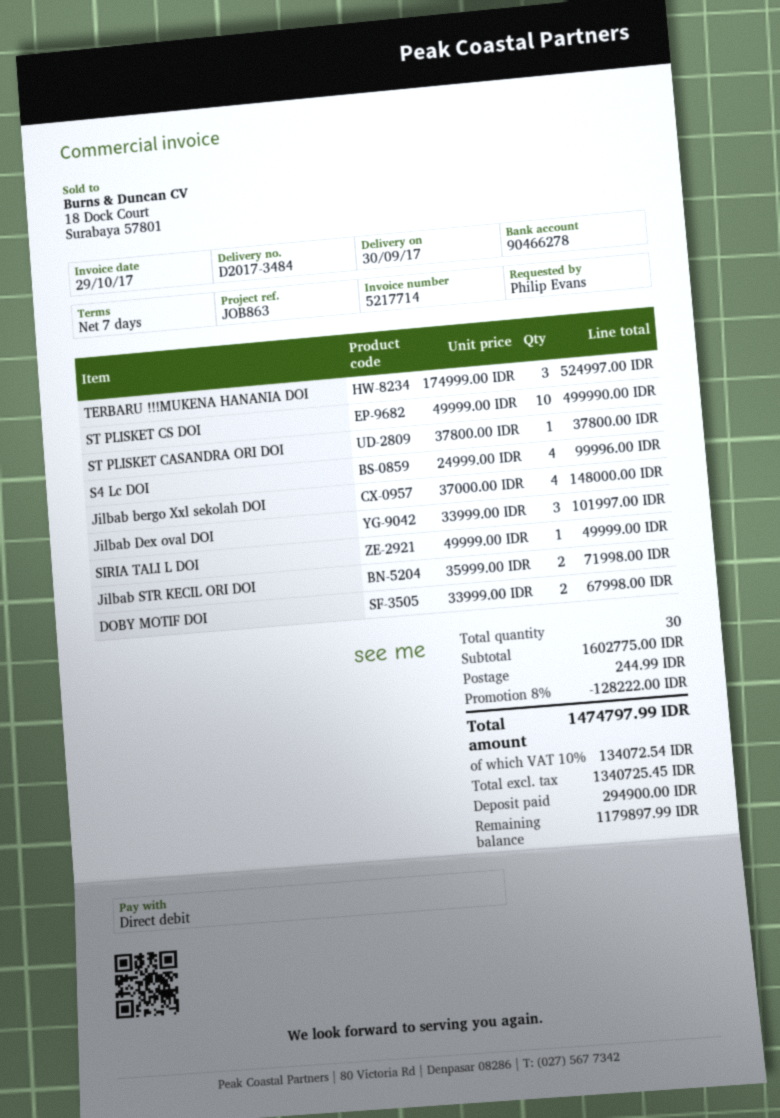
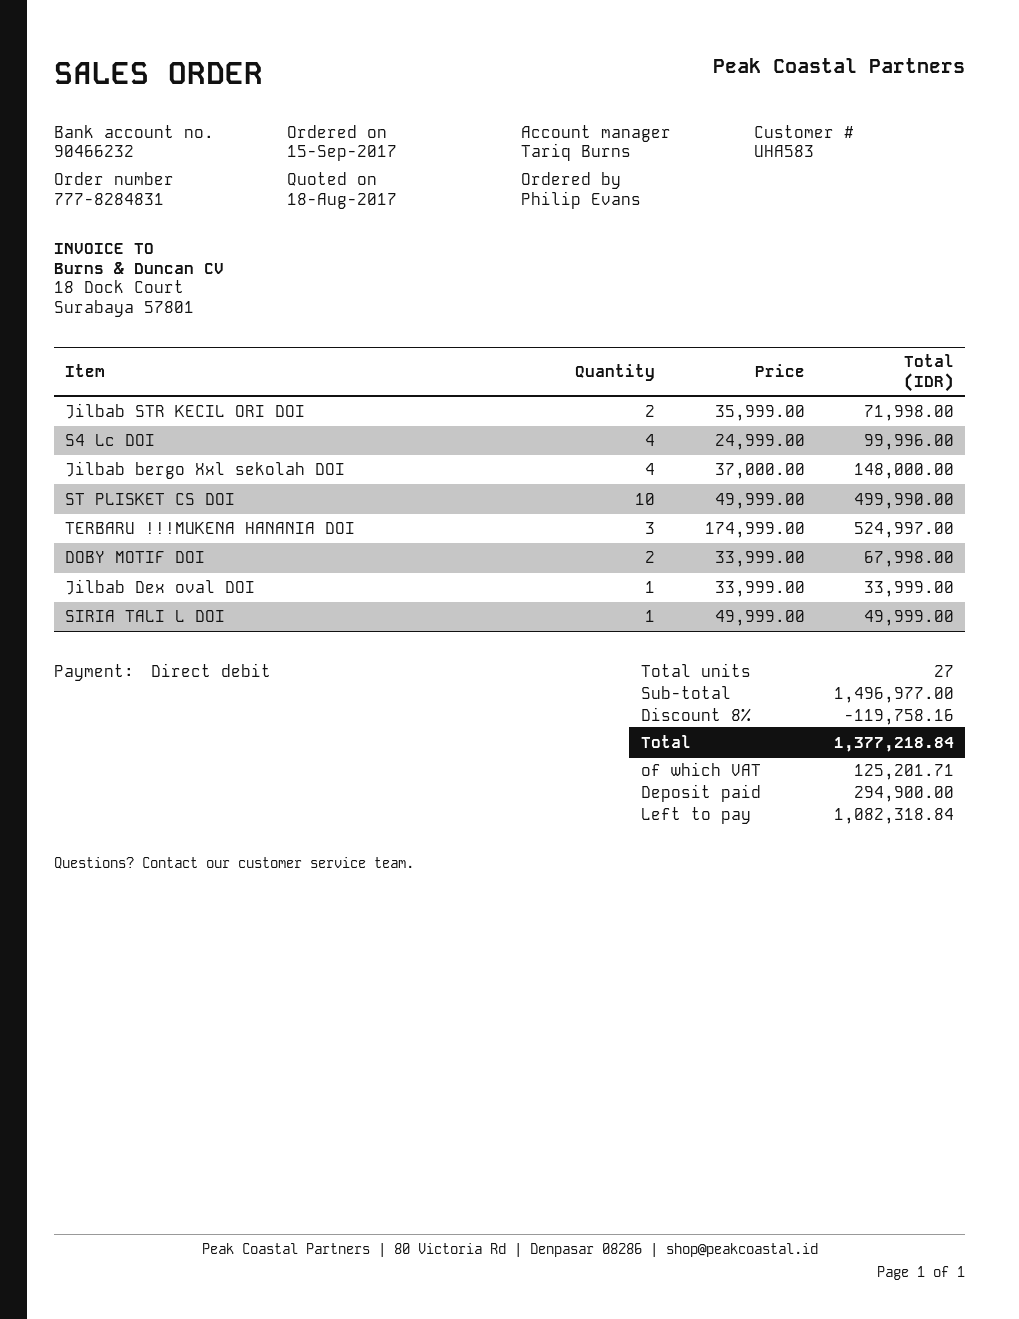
bank account: 90466278 -> 90466232
ST PLISKET CASANDRA ORI DOI: 1 x 37800.00 = 37800.00 -> none
Jilbab Dex oval DOI: 3 x 33999.00 = 101997.00 -> 1 x 33999.00 = 33999.00
total quantity: 30 -> 27
subtotal: 1602775.00 -> 1496977.00
discount: 8% = 128222.00 -> 8% = 119758.16
shipping: 244.99 -> none
tax: 134072.54 -> 125201.71
total: 1474797.99 -> 1377218.84
balance: 1179897.99 -> 1082318.84

